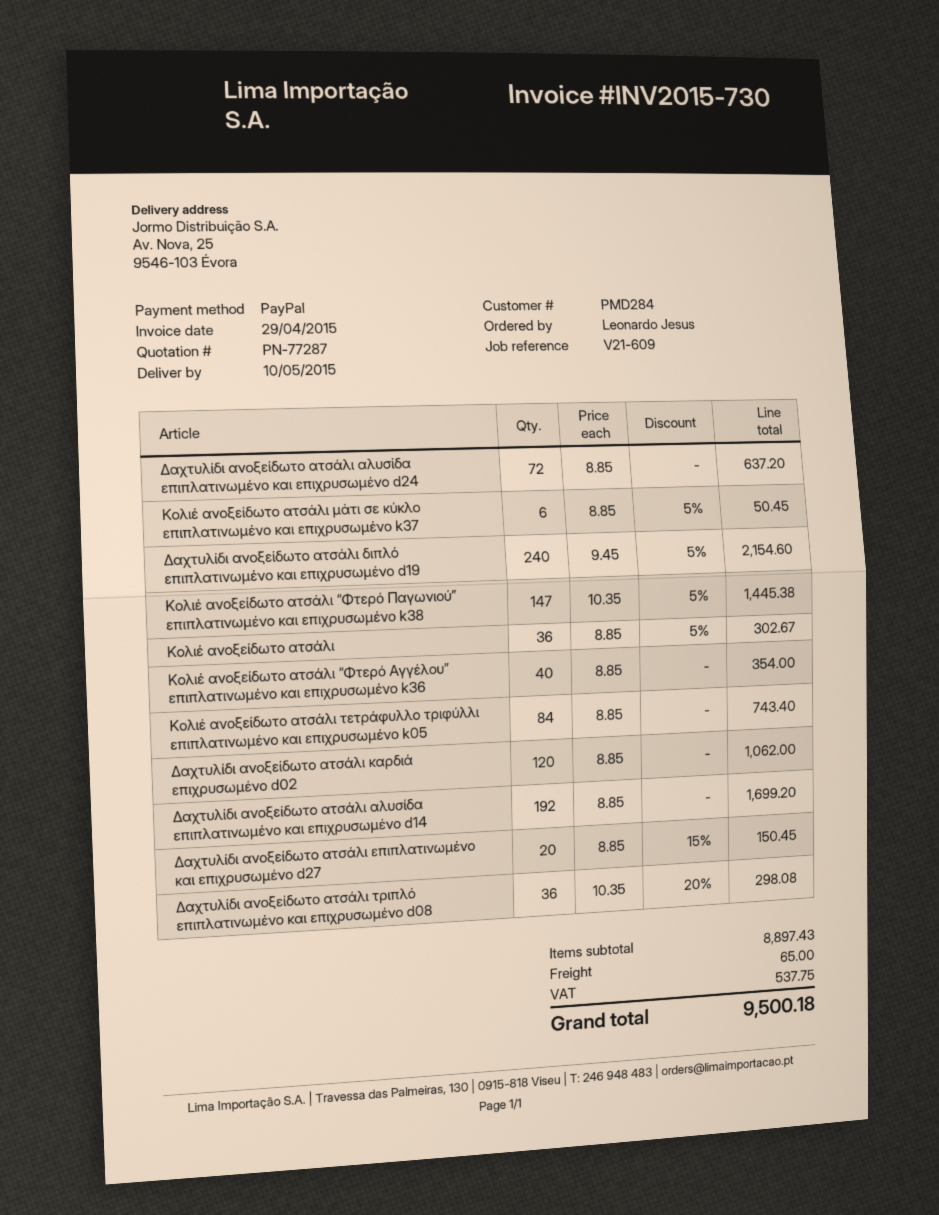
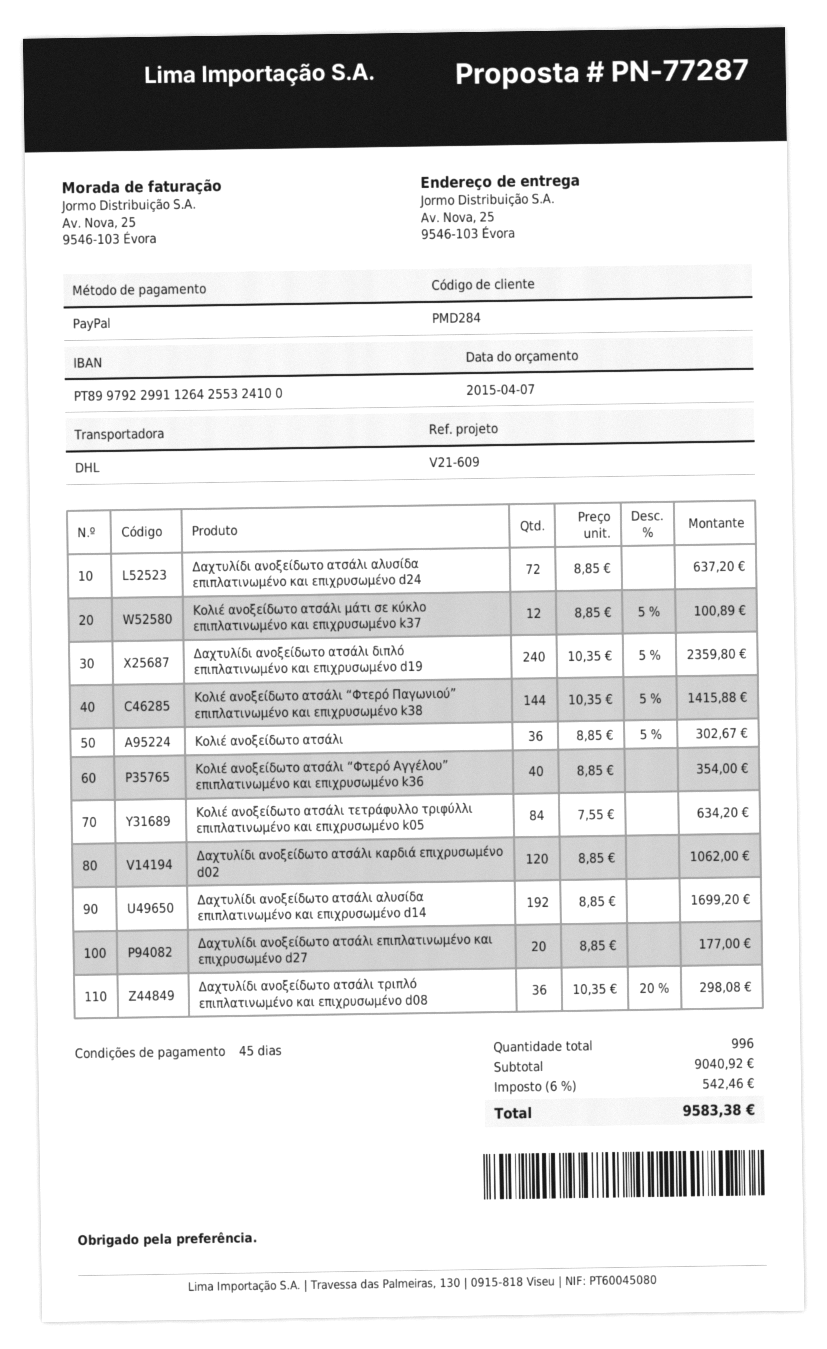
Κολιέ ανοξείδωτο ατσάλι μάτι σε κύκλο επιπλατινωμένο και επιχρυσωμένο k37: 6 x 8.85 - 5% = 50.45 -> 12 x 8.85 - 5% = 100.89
Δαχτυλίδι ανοξείδωτο ατσάλι διπλό επιπλατινωμένο και επιχρυσωμένο d19: 240 x 9.45 - 5% = 2154.60 -> 240 x 10.35 - 5% = 2359.80
Κολιέ ανοξείδωτο ατσάλι “Φτερό Παγωνιού” επιπλατινωμένο και επιχρυσωμένο k38: 147 x 10.35 - 5% = 1445.38 -> 144 x 10.35 - 5% = 1415.88
Κολιέ ανοξείδωτο ατσάλι τετράφυλλο τριφύλλι επιπλατινωμένο και επιχρυσωμένο k05: 84 x 8.85 = 743.40 -> 84 x 7.55 = 634.20
Δαχτυλίδι ανοξείδωτο ατσάλι επιπλατινωμένο και επιχρυσωμένο d27: 20 x 8.85 - 15% = 150.45 -> 20 x 8.85 = 177.00
subtotal: 8897.43 -> 9040.92
shipping: 65.00 -> none
tax: 537.75 -> 542.46
total: 9500.18 -> 9583.38

